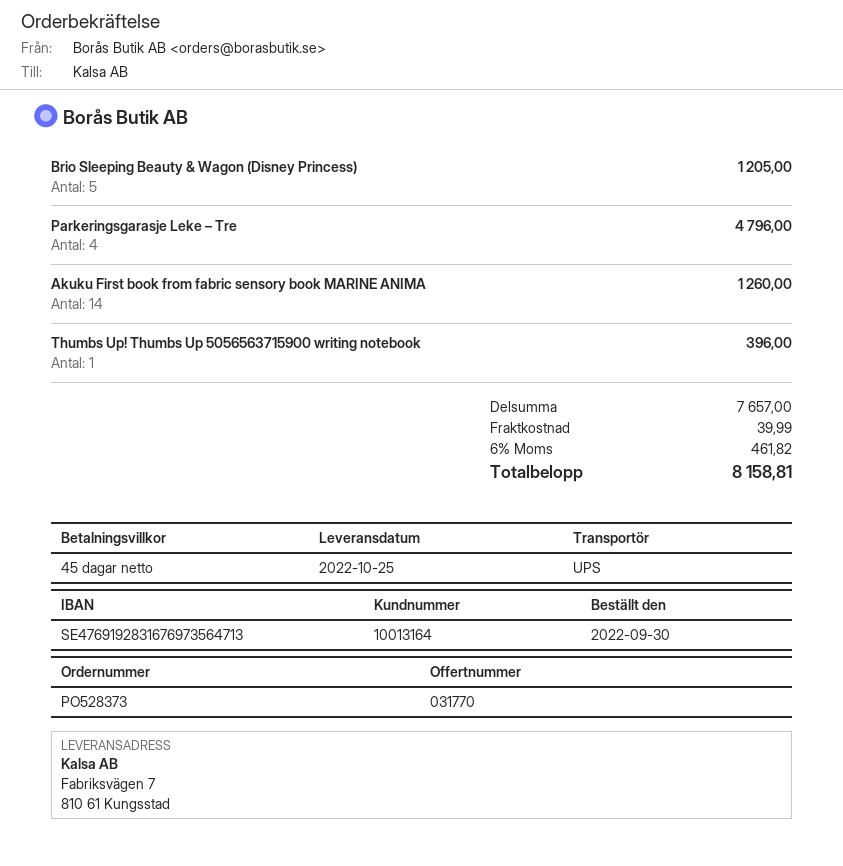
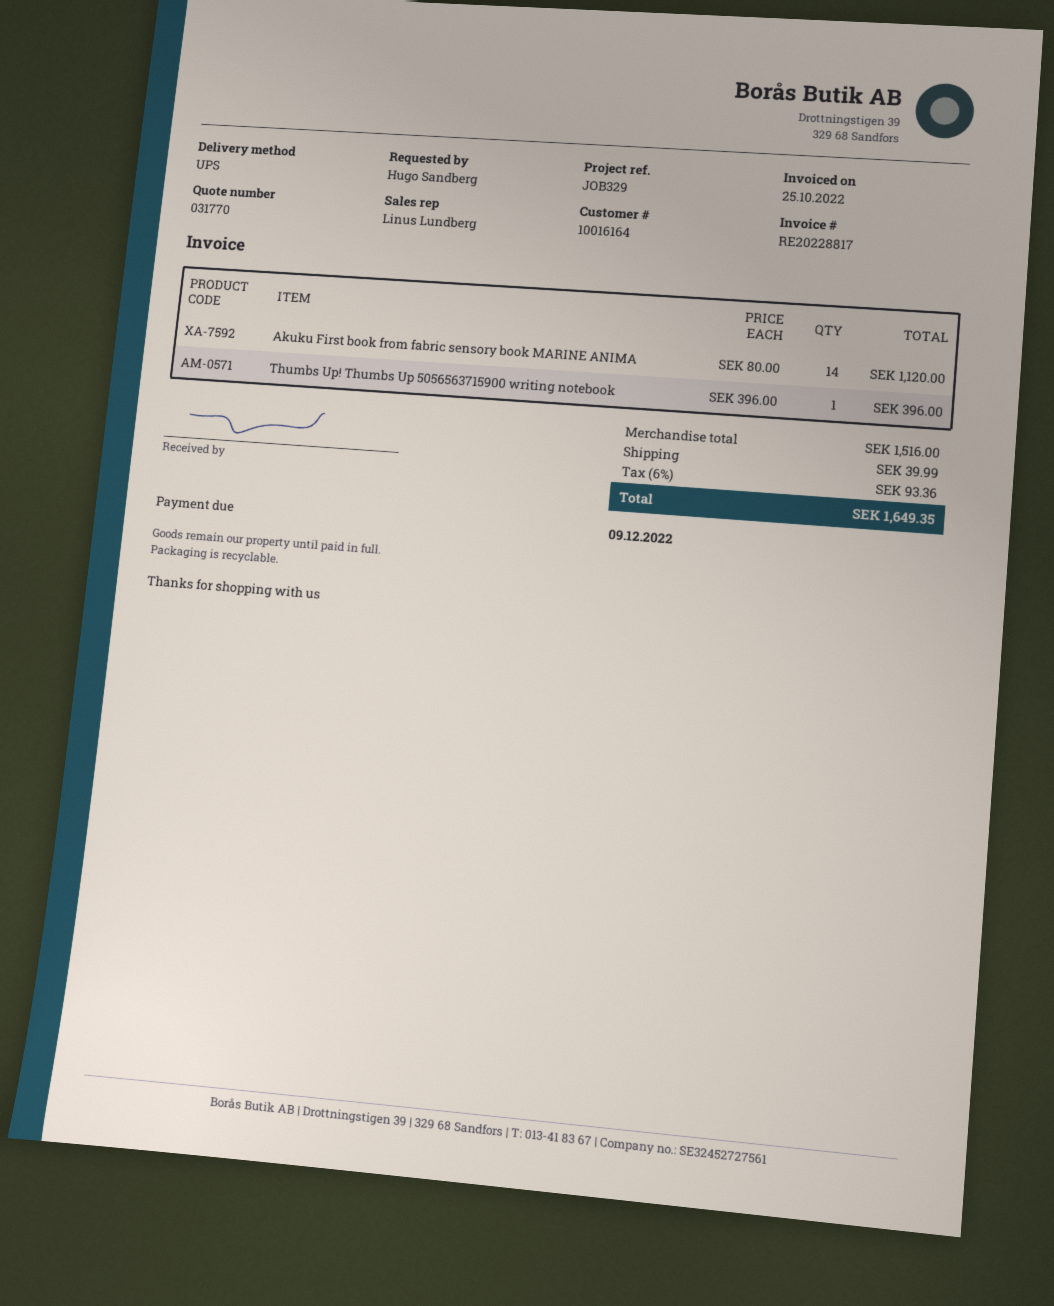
customer number: 10013164 -> 10016164
Brio Sleeping Beauty & Wagon (Disney Princess): 5 for 1205.00 -> none
Parkeringsgarasje Leke – Tre: 4 for 4796.00 -> none
Akuku First book from fabric sensory book MARINE ANIMA: 14 for 1260.00 -> 14 for 1120.00
subtotal: 7657.00 -> 1516.00
tax: 6% = 461.82 -> 6% = 93.36
total: 8158.81 -> 1649.35

